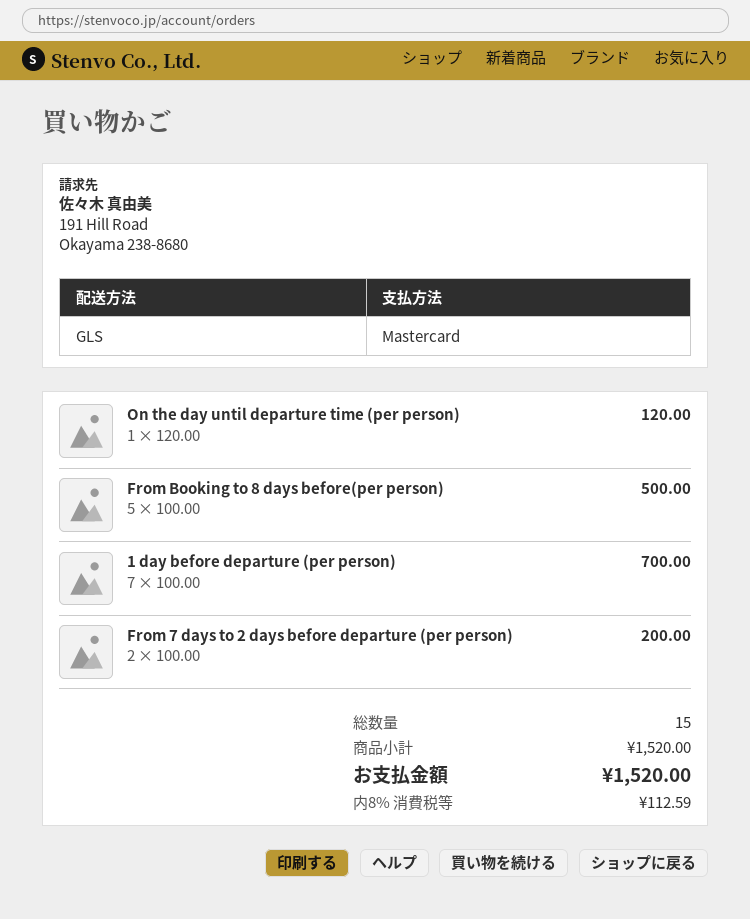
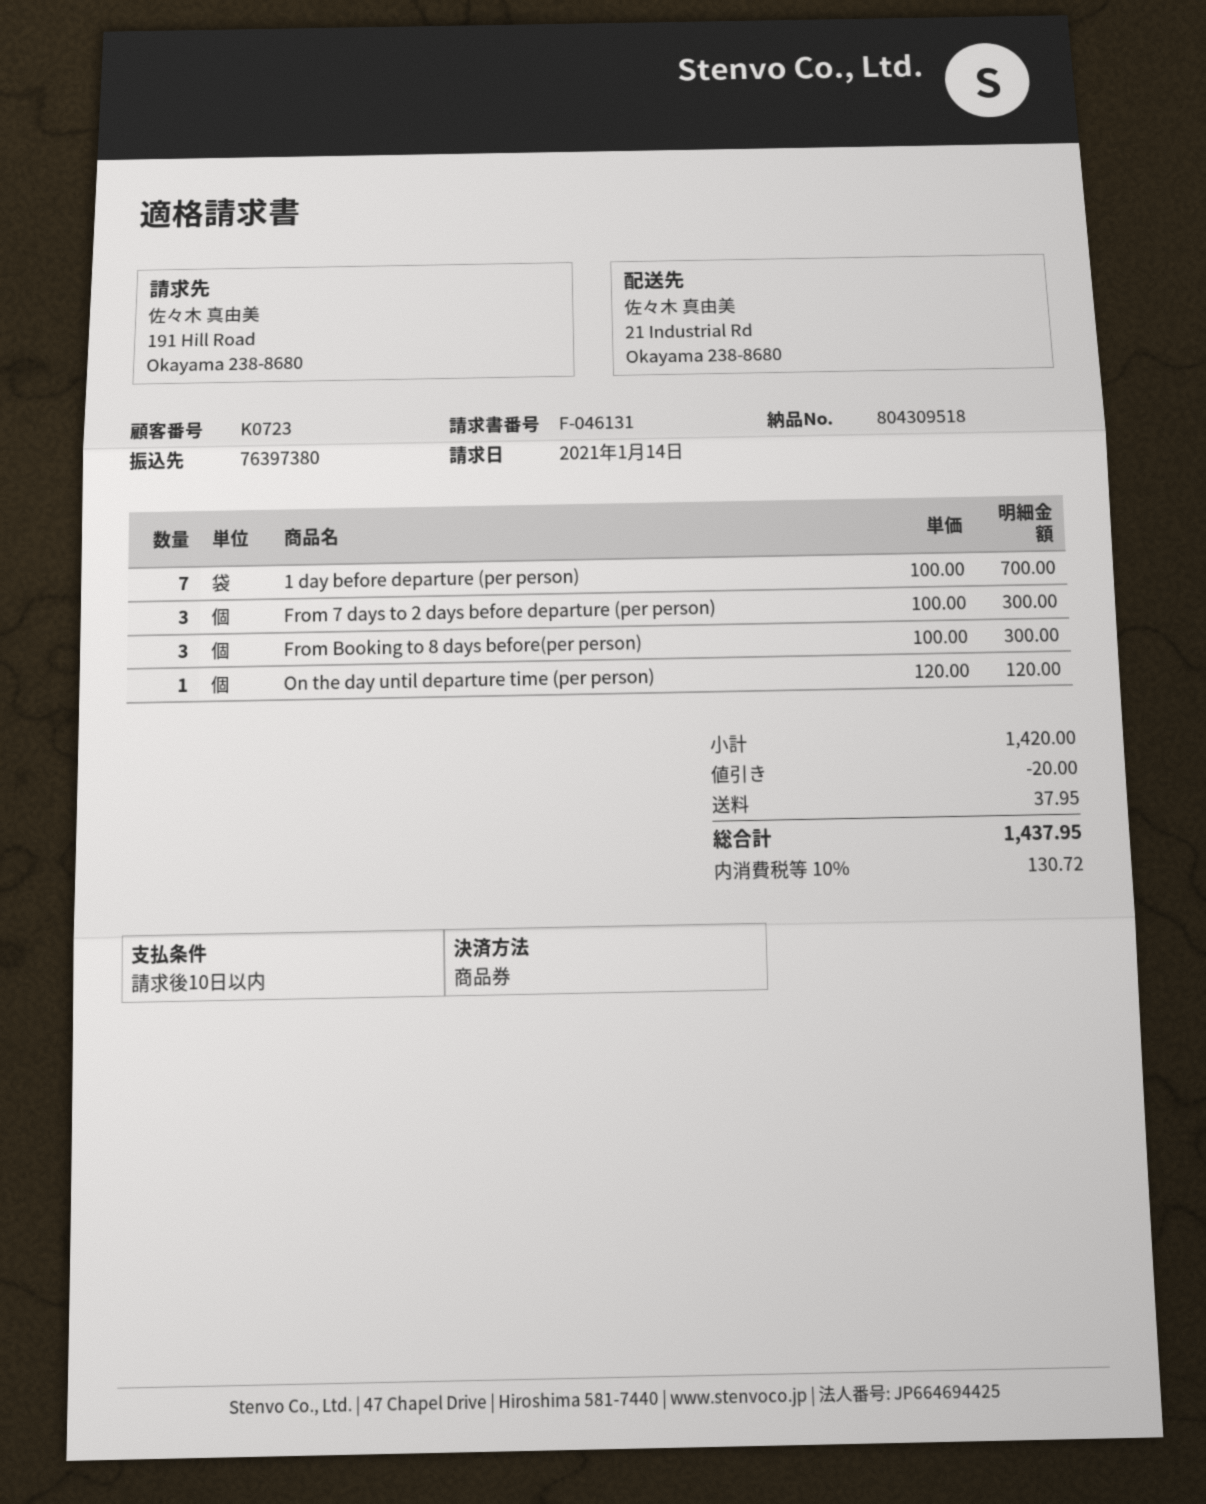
payment method: Mastercard -> gift card
From Booking to 8 days before(per person): 5 x 100.00 = 500.00 -> 3 x 100.00 = 300.00
From 7 days to 2 days before departure (per person): 2 x 100.00 = 200.00 -> 3 x 100.00 = 300.00
subtotal: 1520.00 -> 1420.00
discount: none -> 20.00
shipping: none -> 37.95
tax: 8% = 112.59 -> 10% = 130.72
total: 1520.00 -> 1437.95

